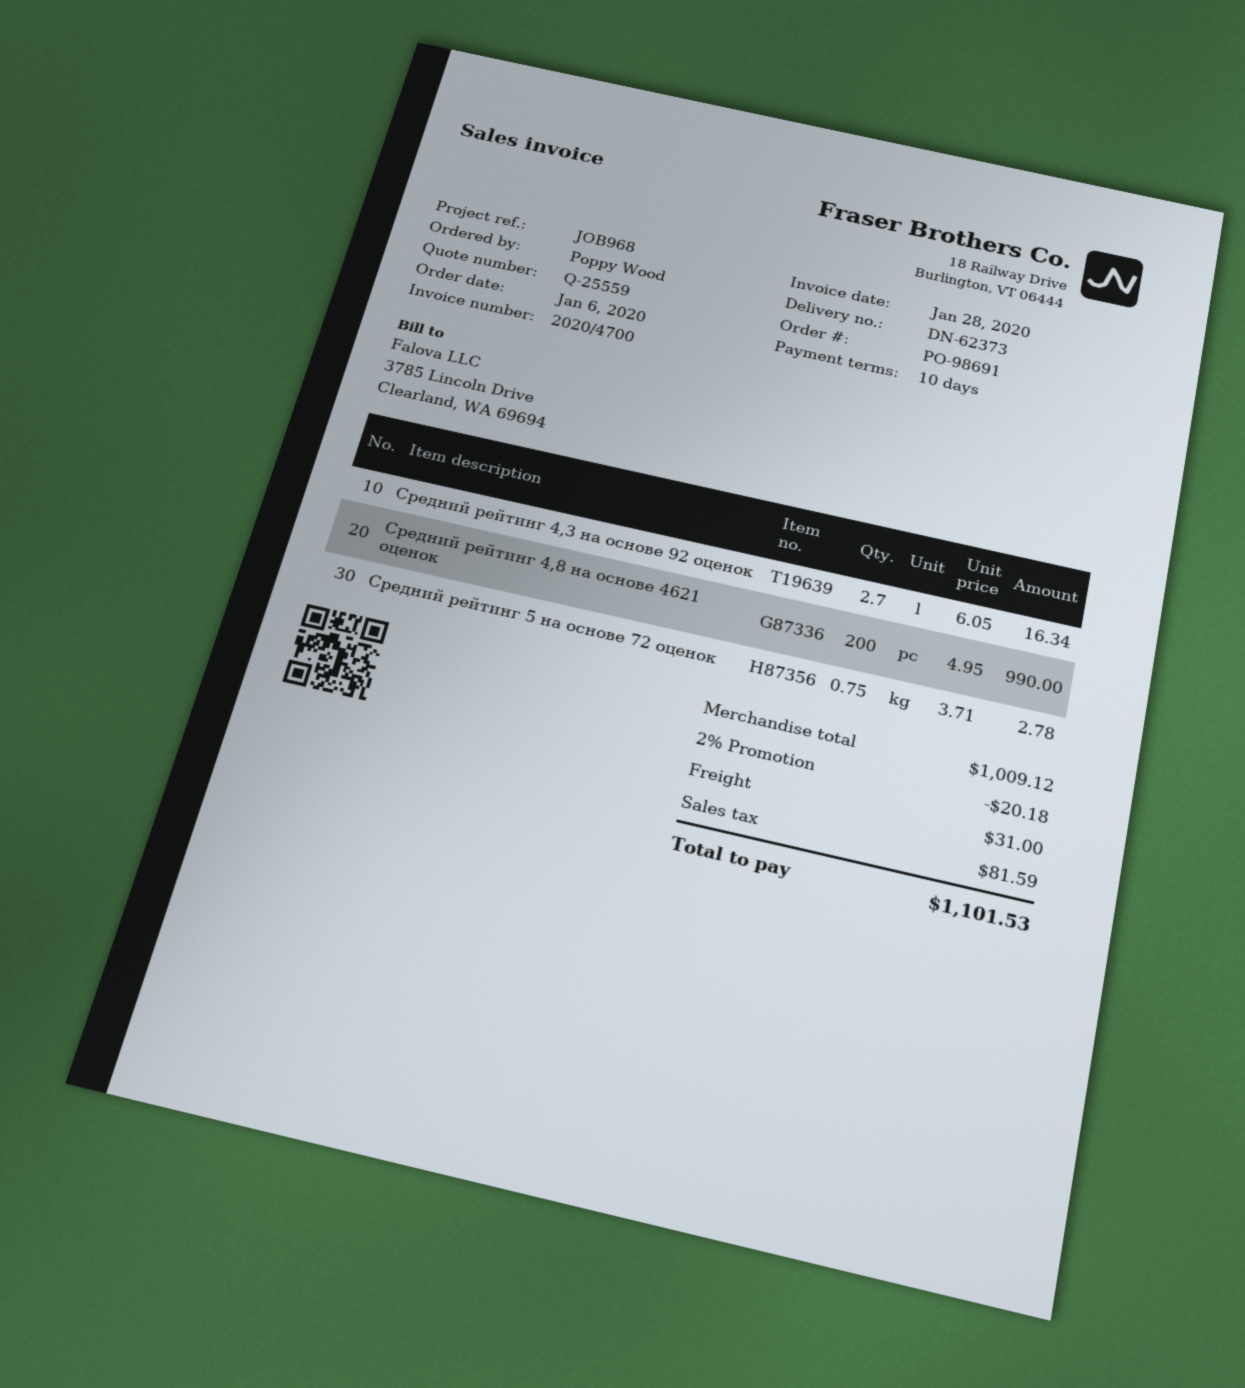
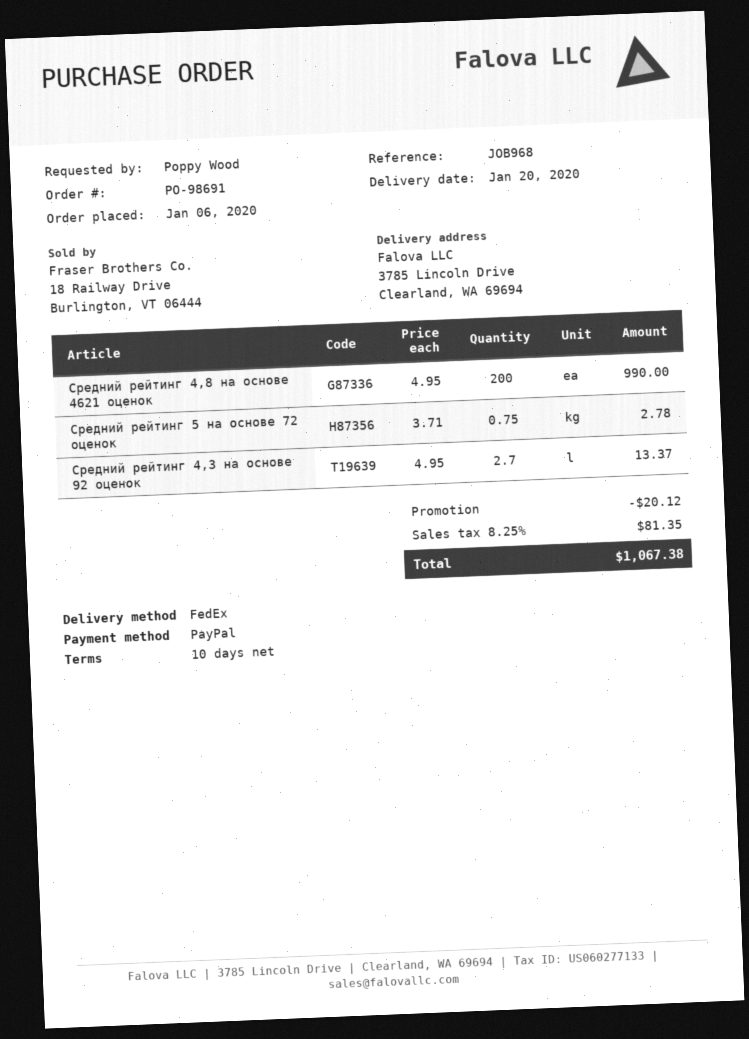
Средний рейтинг 4,3 на основе 92 оценок: 2.7 x 6.05 = 16.34 -> 2.7 x 4.95 = 13.37
discount: 20.18 -> 20.12
shipping: 31.00 -> none
tax: 81.59 -> 81.35
total: 1101.53 -> 1067.38

